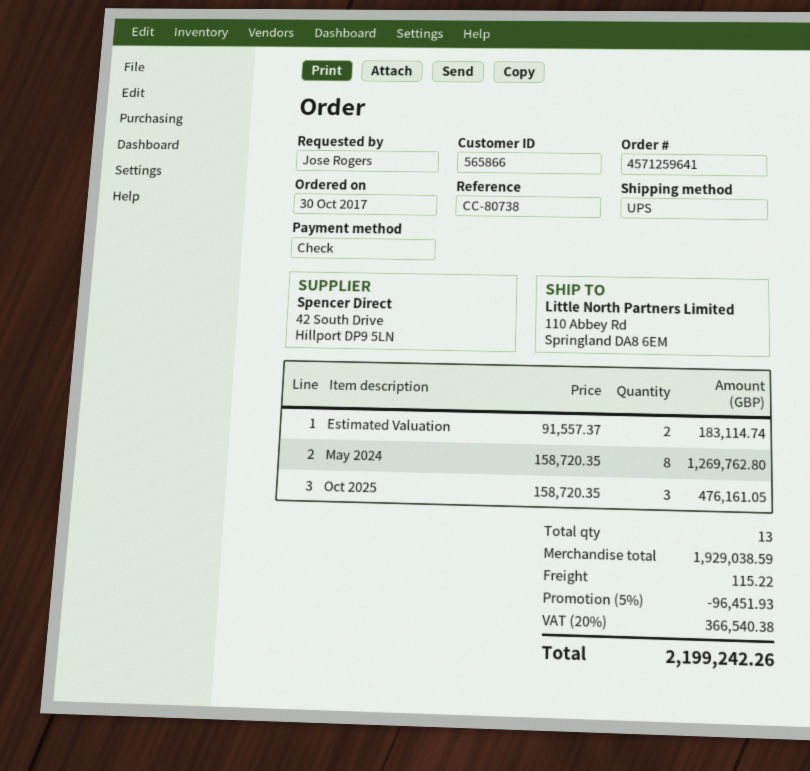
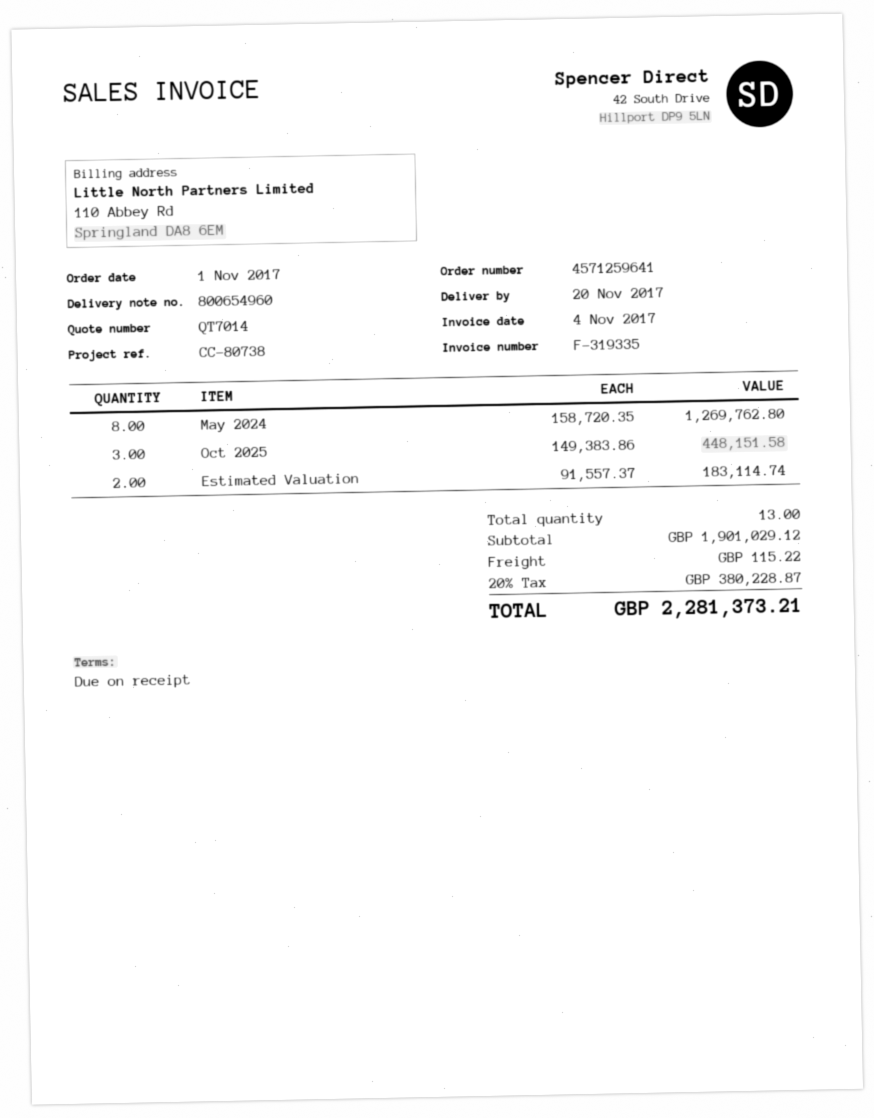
order date: 2017-10-30 -> 2017-11-01
Oct 2025: 3 x 158720.35 = 476161.05 -> 3 x 149383.86 = 448151.58
subtotal: 1929038.59 -> 1901029.12
discount: 5% = 96451.93 -> none
tax: 20% = 366540.38 -> 20% = 380228.87
total: 2199242.26 -> 2281373.21

